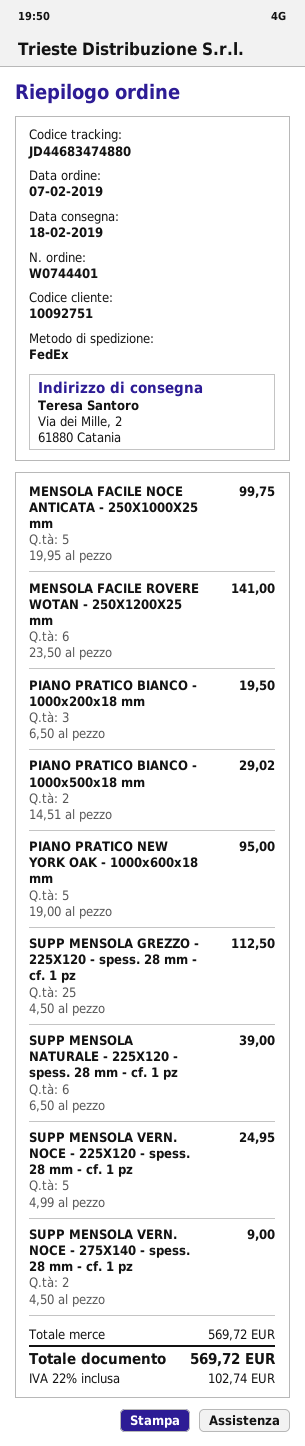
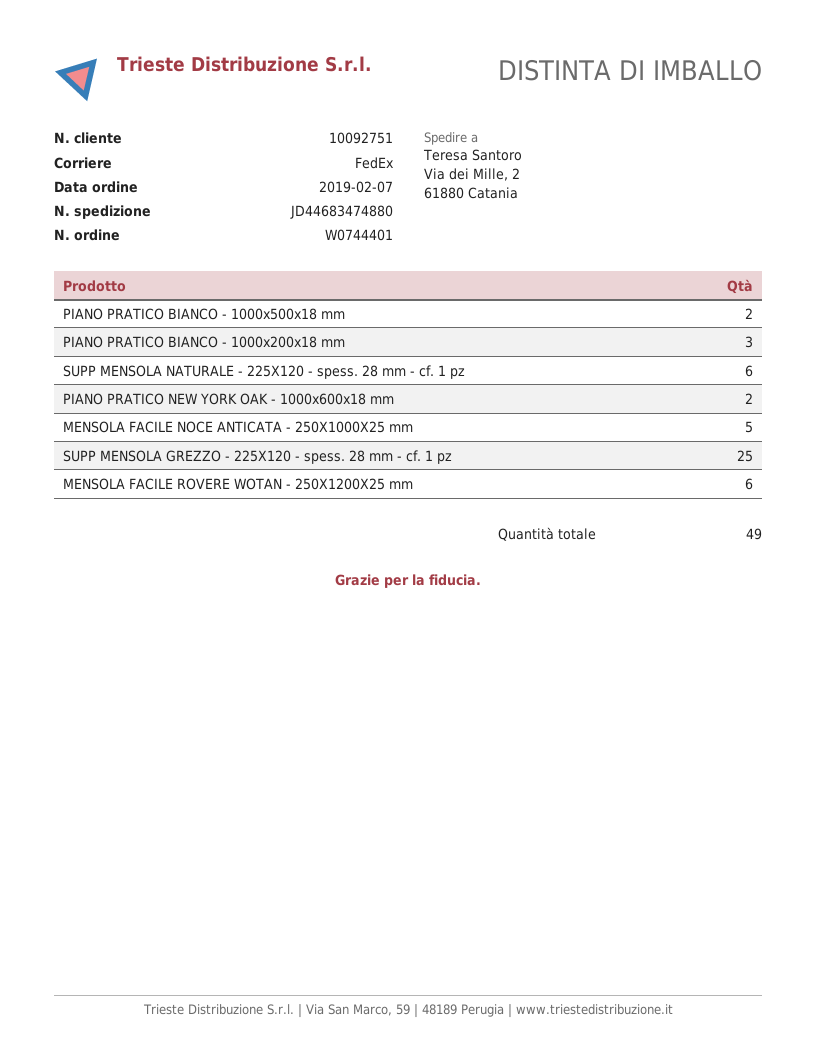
PIANO PRATICO NEW YORK OAK - 1000x600x18 mm: 5 -> 2
SUPP MENSOLA VERN. NOCE - 225X120 - spess. 28 mm - cf. 1 pz: 5 -> none
SUPP MENSOLA VERN. NOCE - 275X140 - spess. 28 mm - cf. 1 pz: 2 -> none

